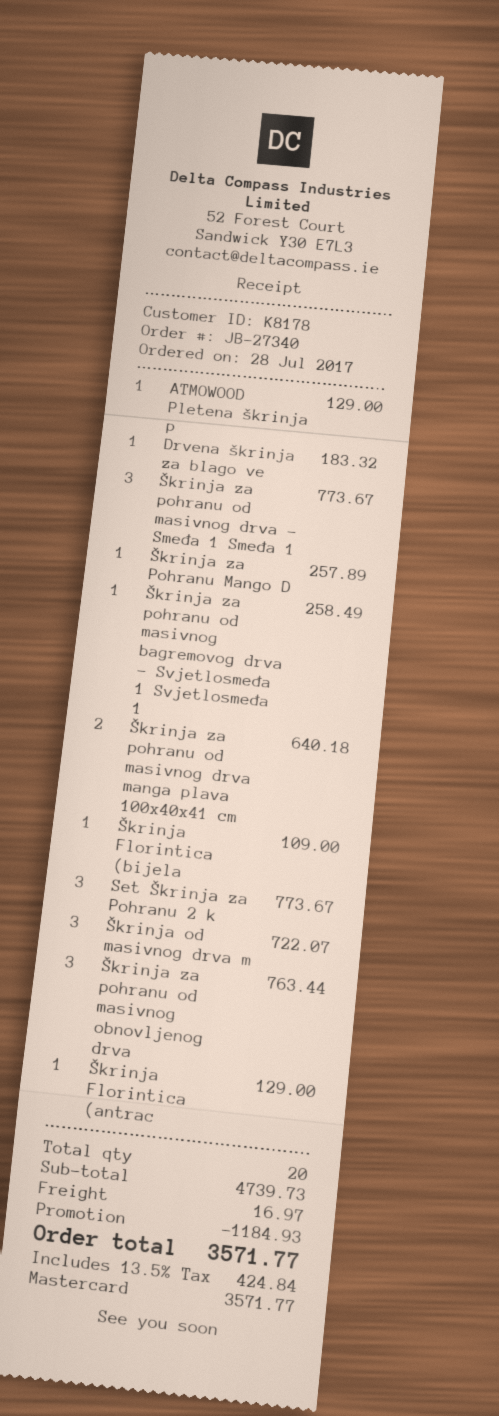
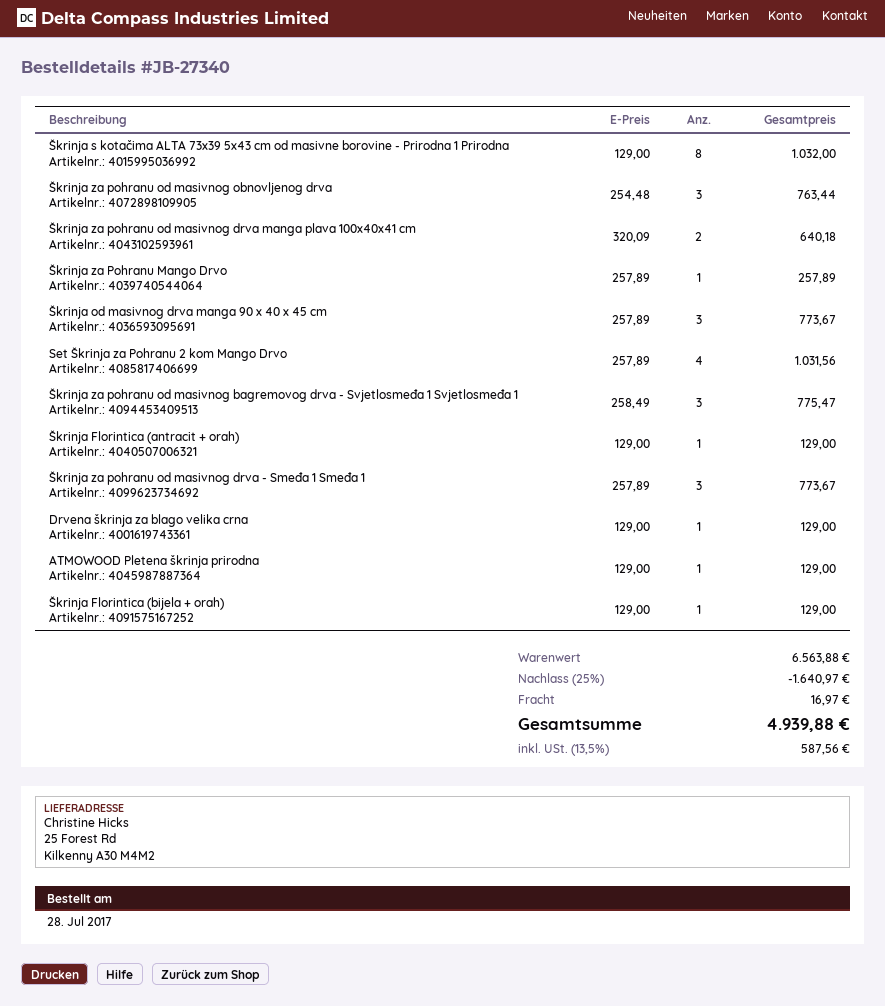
Drvena škrinja za blago ve: 1 for 183.32 -> 1 for 129.00
Škrinja za pohranu od masivnog bagremovog drva - Svjetlosmeđa 1 Svjetlosmeđa 1: 1 for 258.49 -> 3 for 775.47
Škrinja Florintica (bijela: 1 for 109.00 -> 1 for 129.00
Set Škrinja za Pohranu 2 k: 3 for 773.67 -> 4 for 1031.56
Škrinja od masivnog drva m: 3 for 722.07 -> 3 for 773.67
Škrinja s kotačima ALTA 73x39 5x43 cm od masivne borovine - Prirodna 1 Prirodna: none -> 8 for 1032.00
subtotal: 4739.73 -> 6563.88
discount: 1184.93 -> 1640.97
tax: 13.5% = 424.84 -> 13.5% = 587.56
total: 3571.77 -> 4939.88

